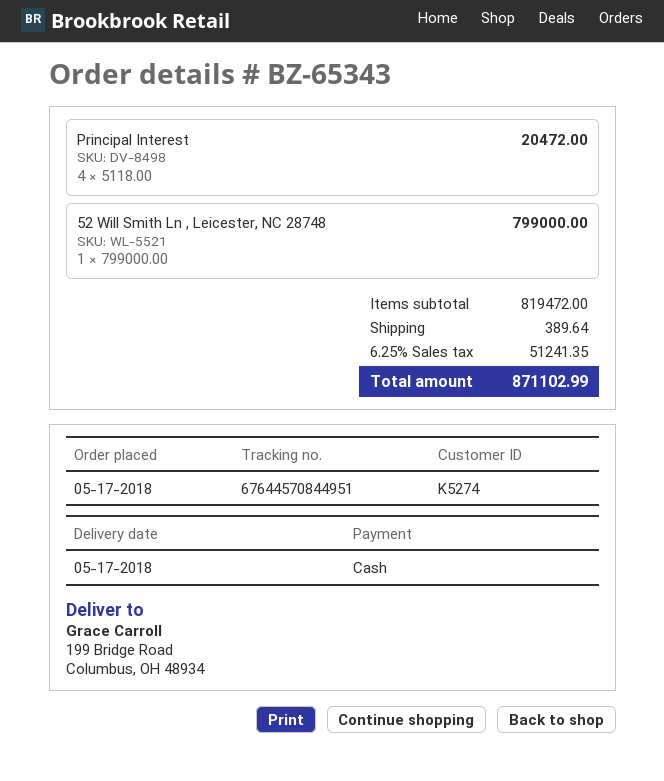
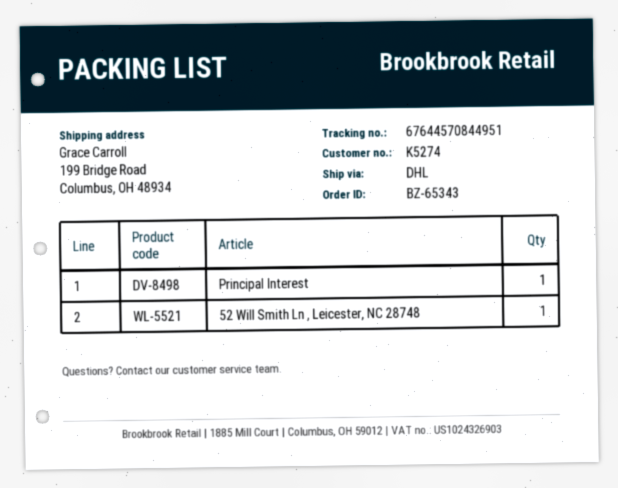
Principal Interest: 4 -> 1

